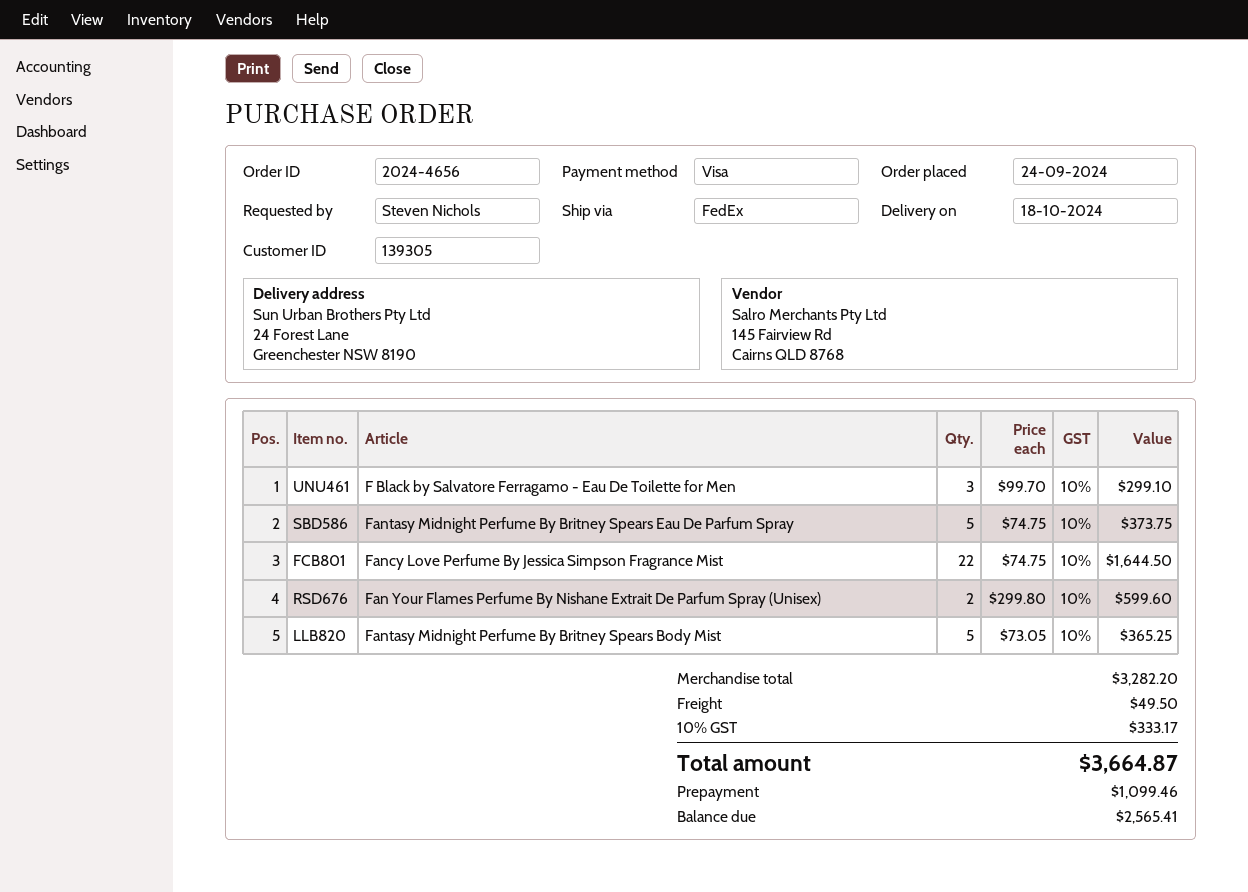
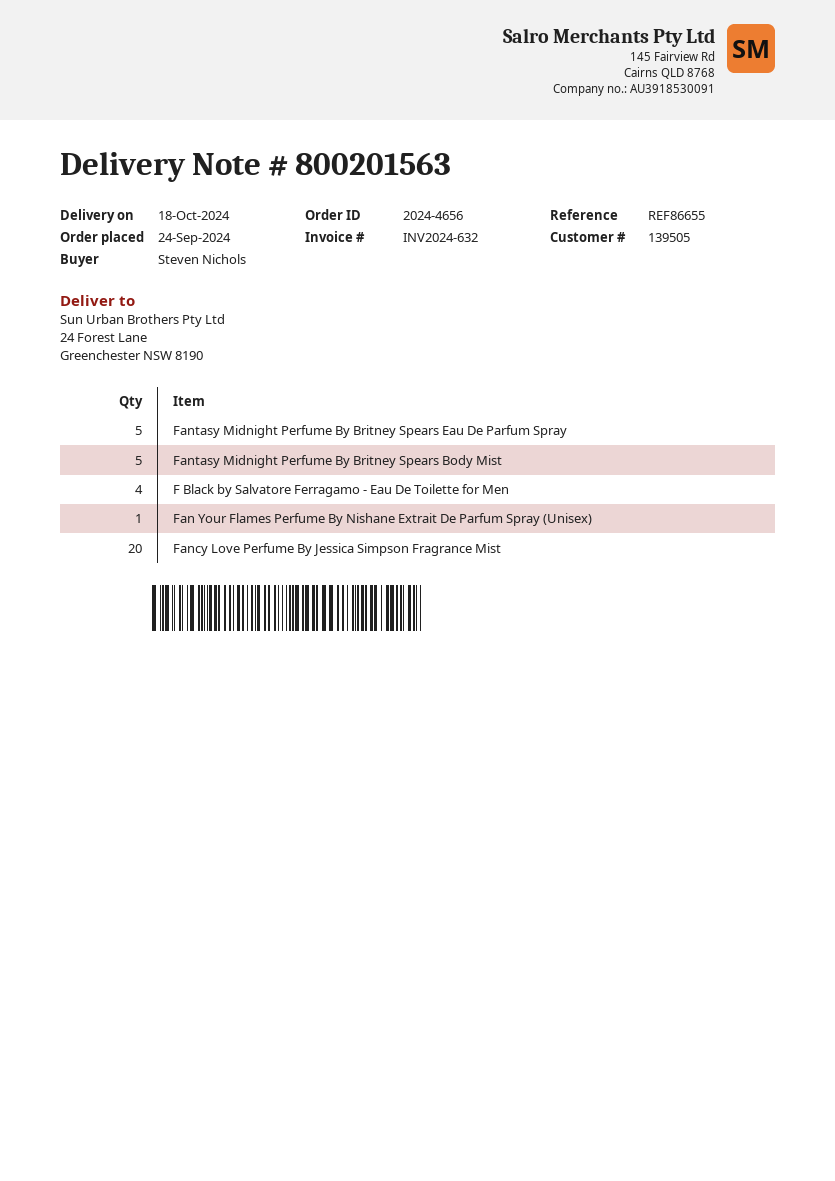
customer number: 139305 -> 139505
F Black by Salvatore Ferragamo - Eau De Toilette for Men: 3 -> 4
Fancy Love Perfume By Jessica Simpson Fragrance Mist: 22 -> 20
Fan Your Flames Perfume By Nishane Extrait De Parfum Spray (Unisex): 2 -> 1

